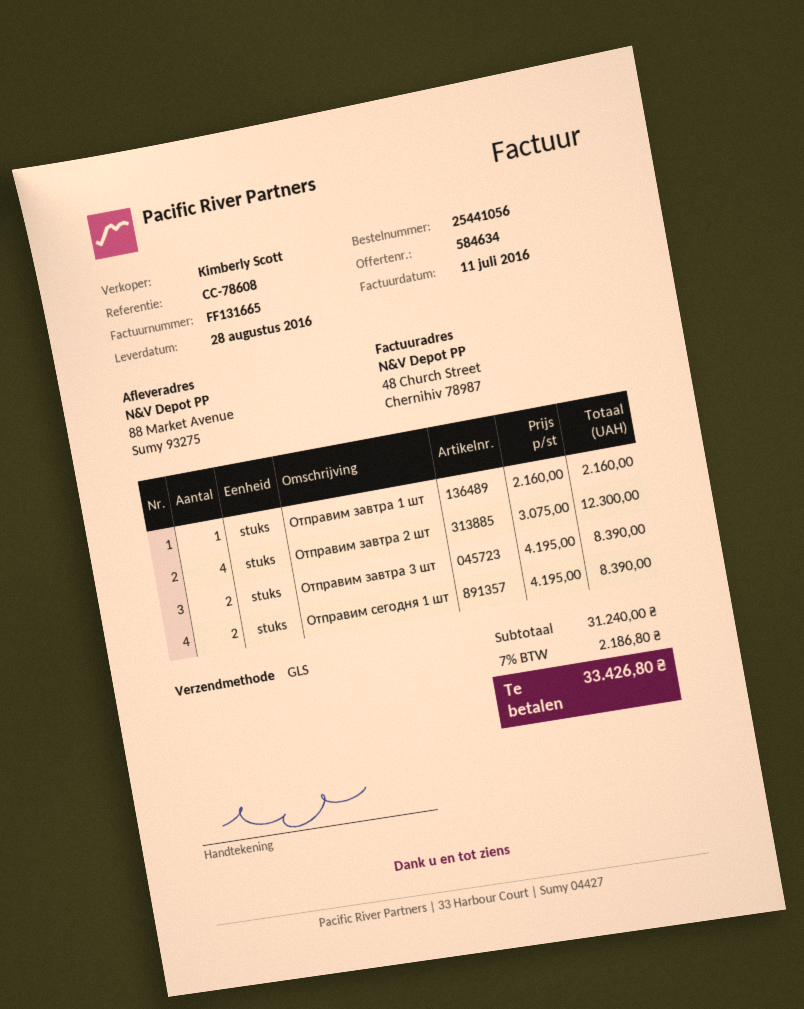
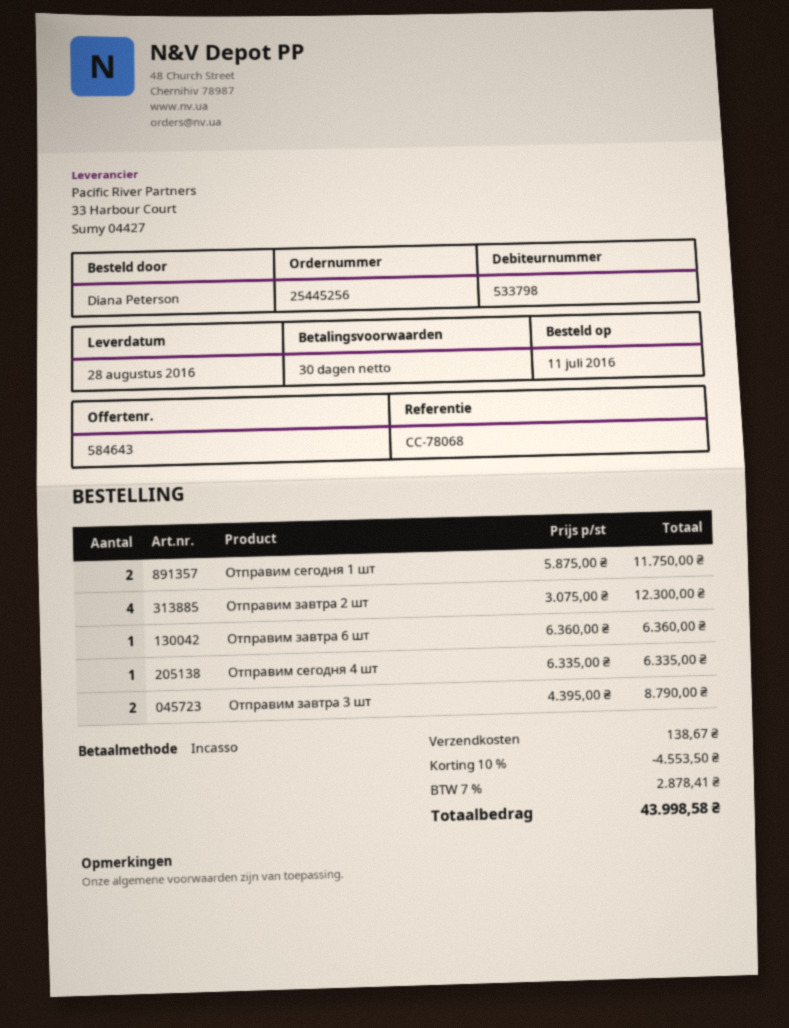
quote number: 584634 -> 584643
order number: 25441056 -> 25445256
reference: CC-78608 -> CC-78068
Отправим завтра 1 шт: 1 x 2160.00 = 2160.00 -> none
Отправим завтра 3 шт: 2 x 4195.00 = 8390.00 -> 2 x 4395.00 = 8790.00
Отправим сегодня 1 шт: 2 x 4195.00 = 8390.00 -> 2 x 5875.00 = 11750.00
Отправим завтра 6 шт: none -> 1 x 6360.00 = 6360.00
Отправим сегодня 4 шт: none -> 1 x 6335.00 = 6335.00
discount: none -> 10% = 4553.50
shipping: none -> 138.67
tax: 7% = 2186.80 -> 7% = 2878.41
total: 33426.80 -> 43998.58

